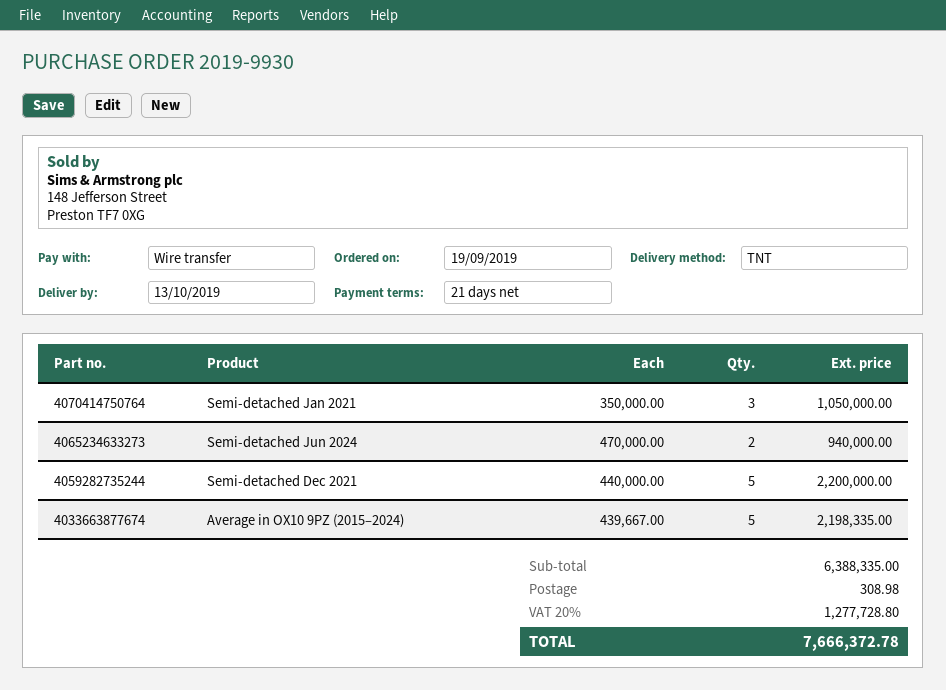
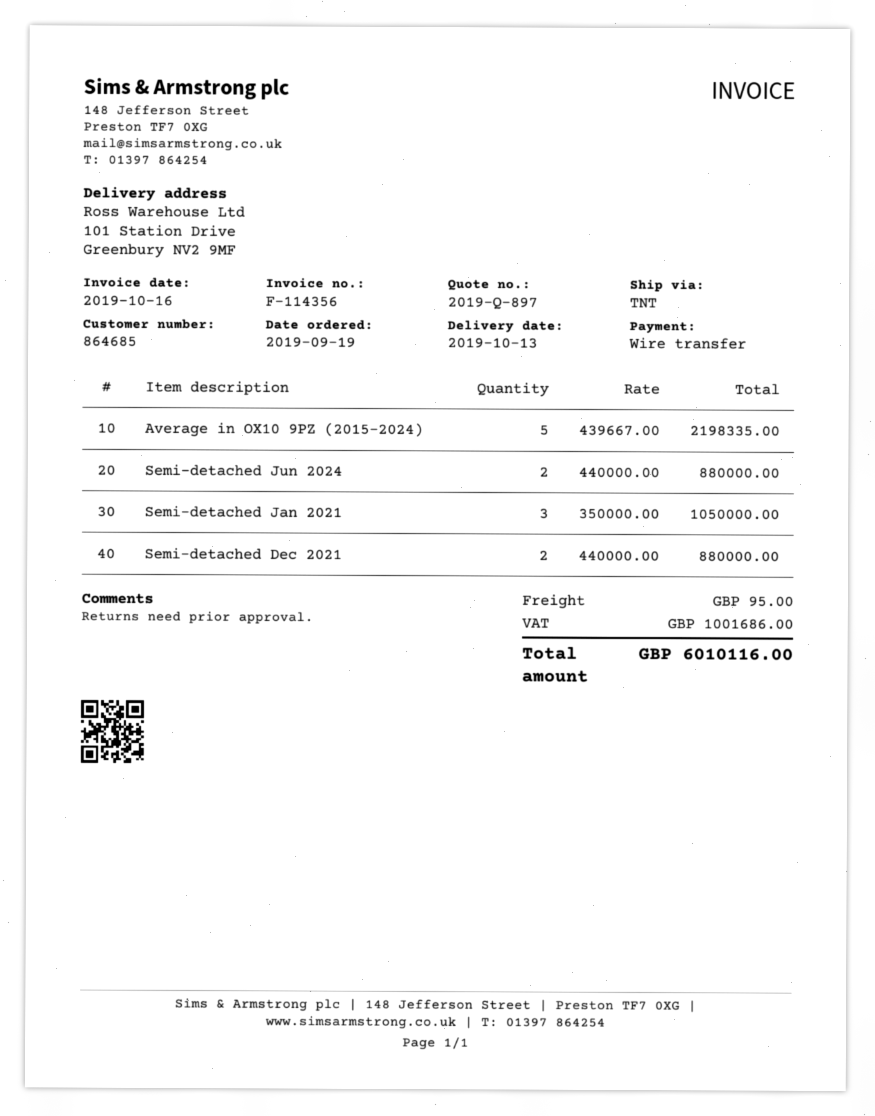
Semi-detached Jun 2024: 2 x 470000.00 = 940000.00 -> 2 x 440000.00 = 880000.00
Semi-detached Dec 2021: 5 x 440000.00 = 2200000.00 -> 2 x 440000.00 = 880000.00
shipping: 308.98 -> 95.00
tax: 1277728.80 -> 1001686.00
total: 7666372.78 -> 6010116.00

